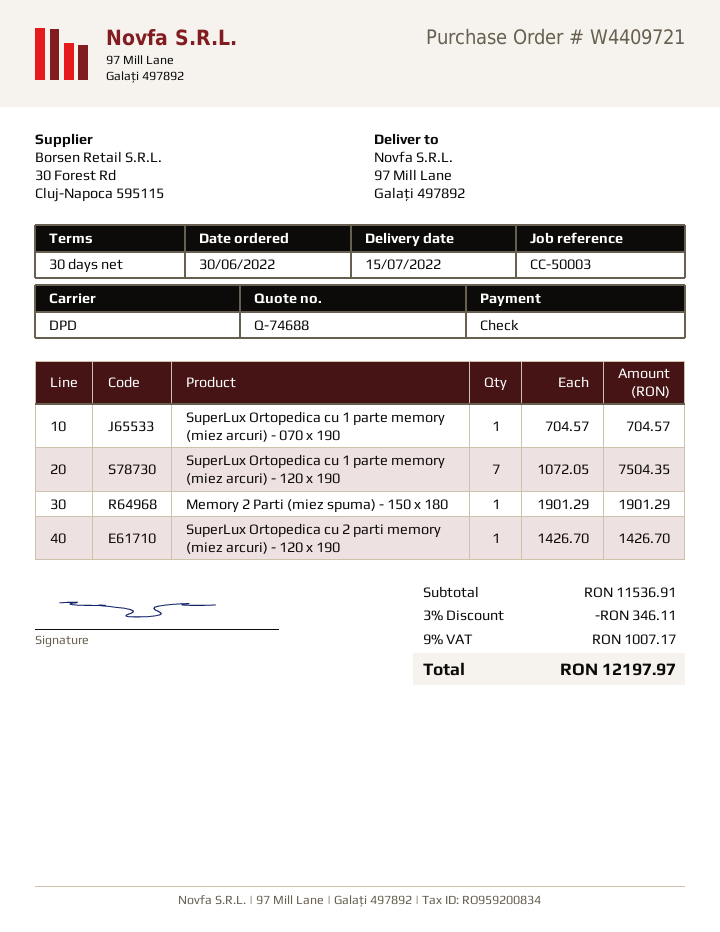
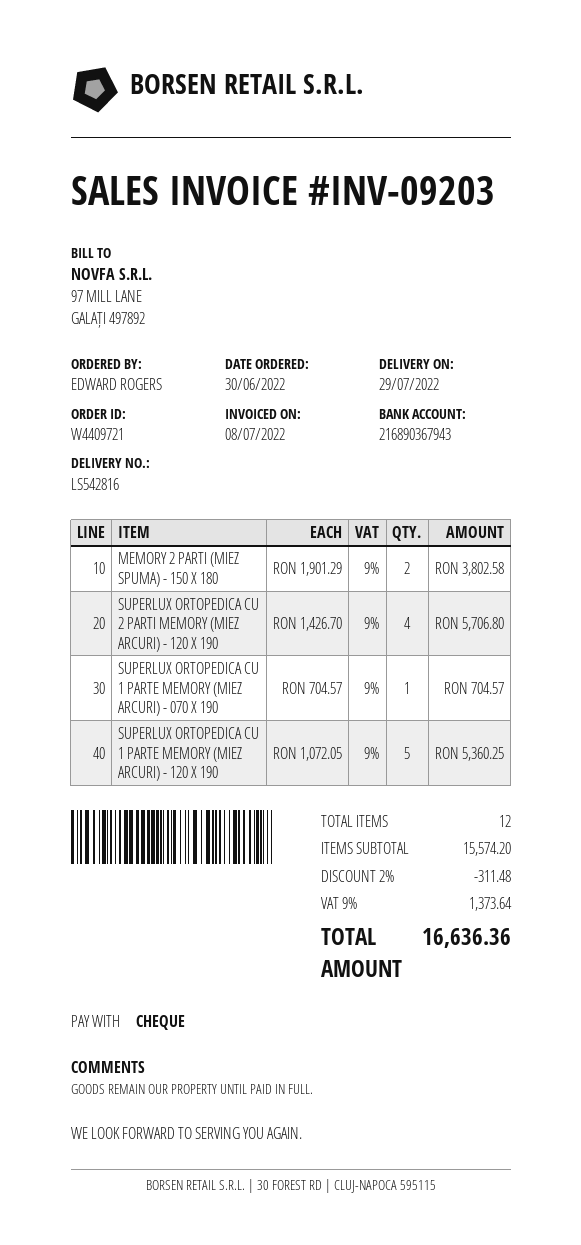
delivery date: 2022-07-15 -> 2022-07-29
SuperLux Ortopedica cu 1 parte memory (miez arcuri) - 120 x 190: 7 x 1072.05 = 7504.35 -> 5 x 1072.05 = 5360.25
Memory 2 Parti (miez spuma) - 150 x 180: 1 x 1901.29 = 1901.29 -> 2 x 1901.29 = 3802.58
SuperLux Ortopedica cu 2 parti memory (miez arcuri) - 120 x 190: 1 x 1426.70 = 1426.70 -> 4 x 1426.70 = 5706.80
subtotal: 11536.91 -> 15574.20
discount: 3% = 346.11 -> 2% = 311.48
tax: 9% = 1007.17 -> 9% = 1373.64
total: 12197.97 -> 16636.36

